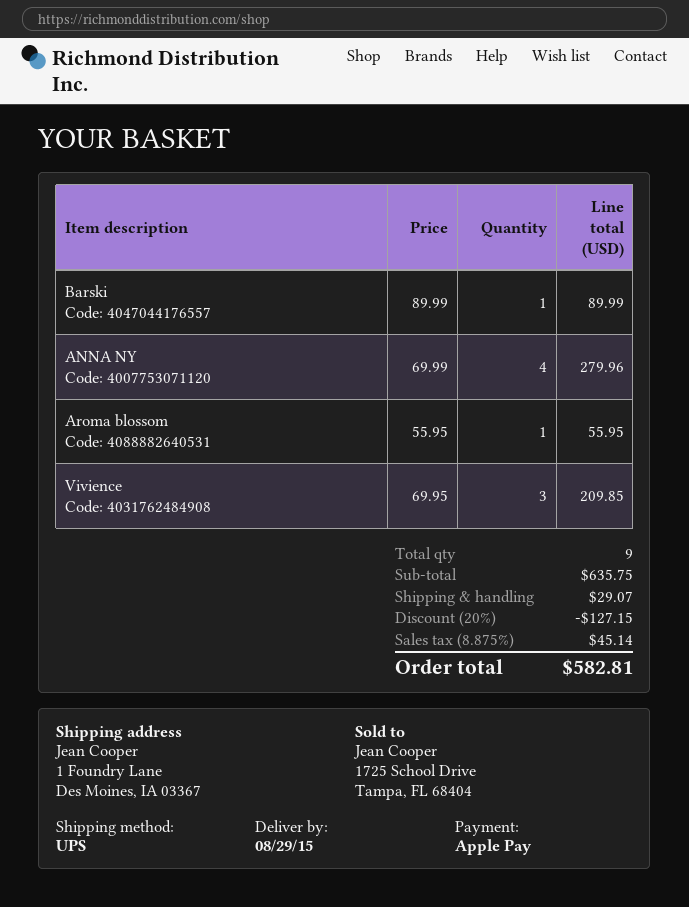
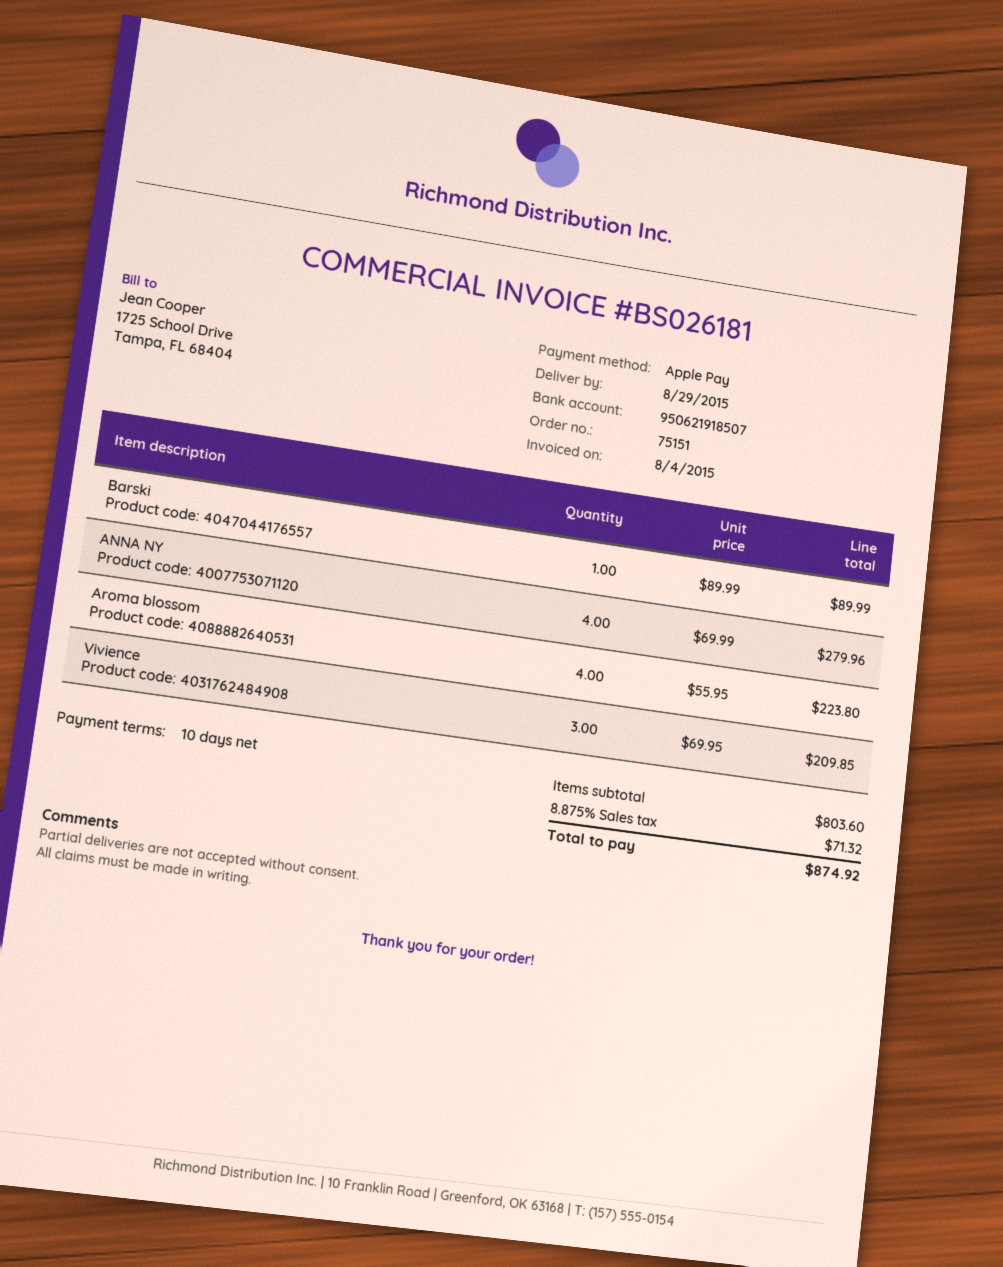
Aroma blossom: 1 x 55.95 = 55.95 -> 4 x 55.95 = 223.80
subtotal: 635.75 -> 803.60
discount: 20% = 127.15 -> none
shipping: 29.07 -> none
tax: 8.875% = 45.14 -> 8.875% = 71.32
total: 582.81 -> 874.92

